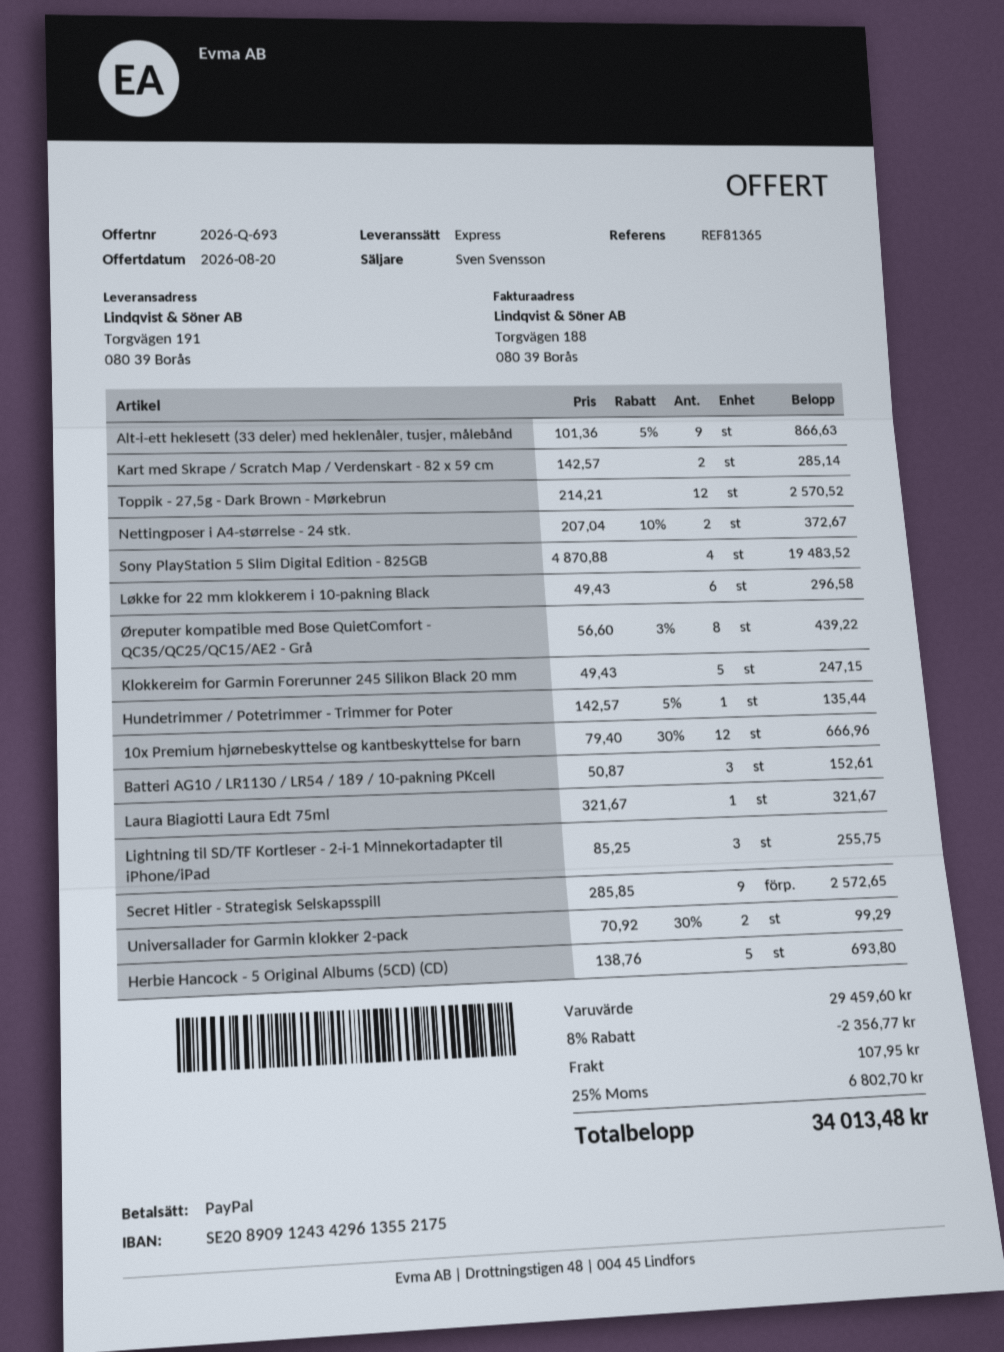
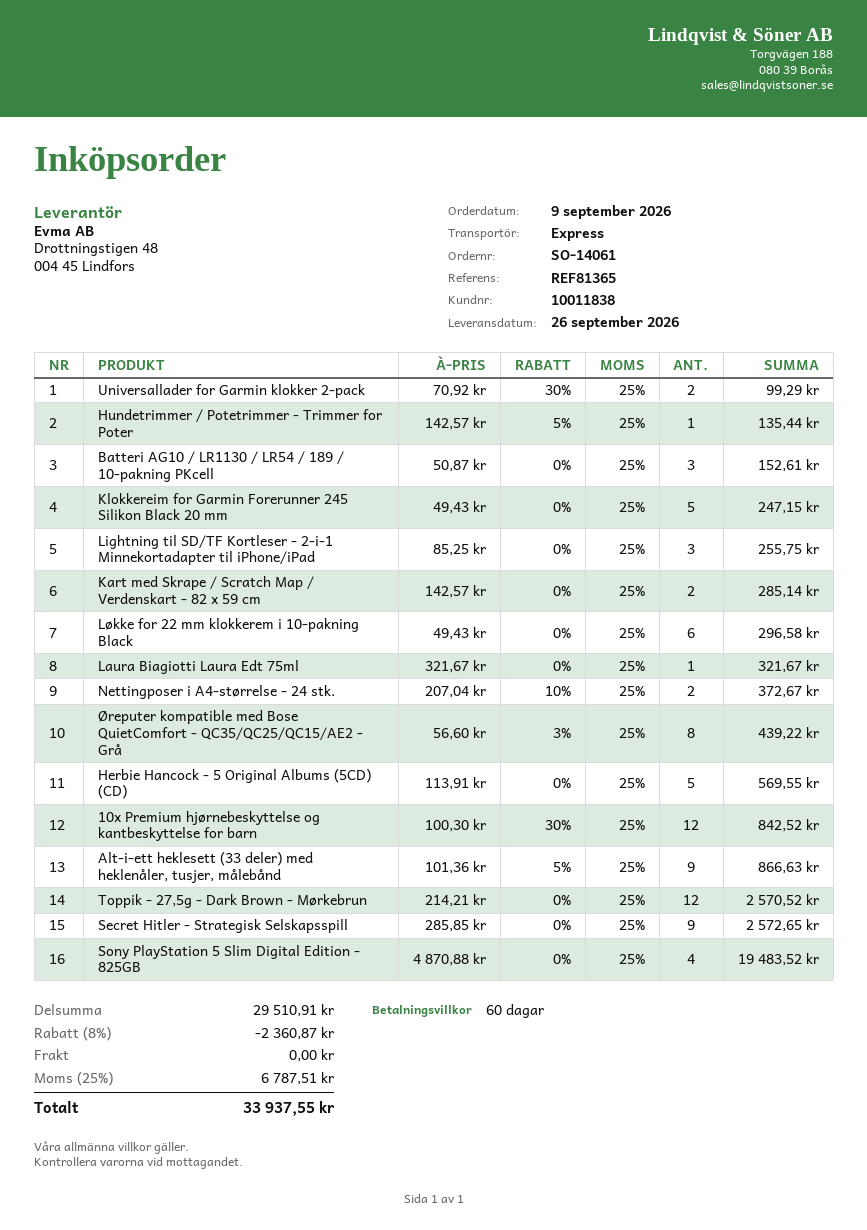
10x Premium hjørnebeskyttelse og kantbeskyttelse for barn: 12 x 79.40 - 30% = 666.96 -> 12 x 100.30 - 30% = 842.52
Herbie Hancock - 5 Original Albums (5CD) (CD): 5 x 138.76 = 693.80 -> 5 x 113.91 = 569.55
subtotal: 29459.60 -> 29510.91
discount: 8% = 2356.77 -> 8% = 2360.87
shipping: 107.95 -> 0.00
tax: 25% = 6802.70 -> 25% = 6787.51
total: 34013.48 -> 33937.55

